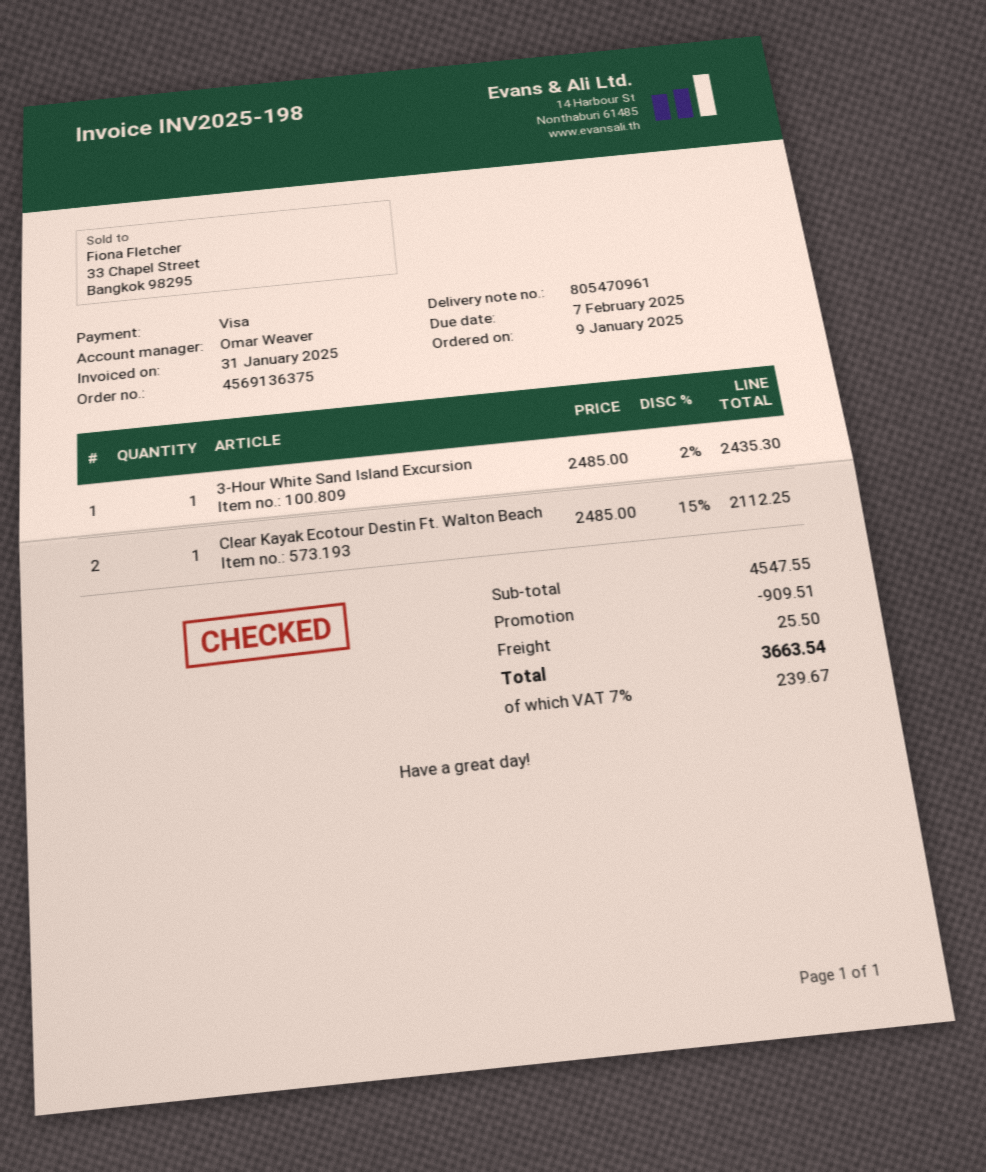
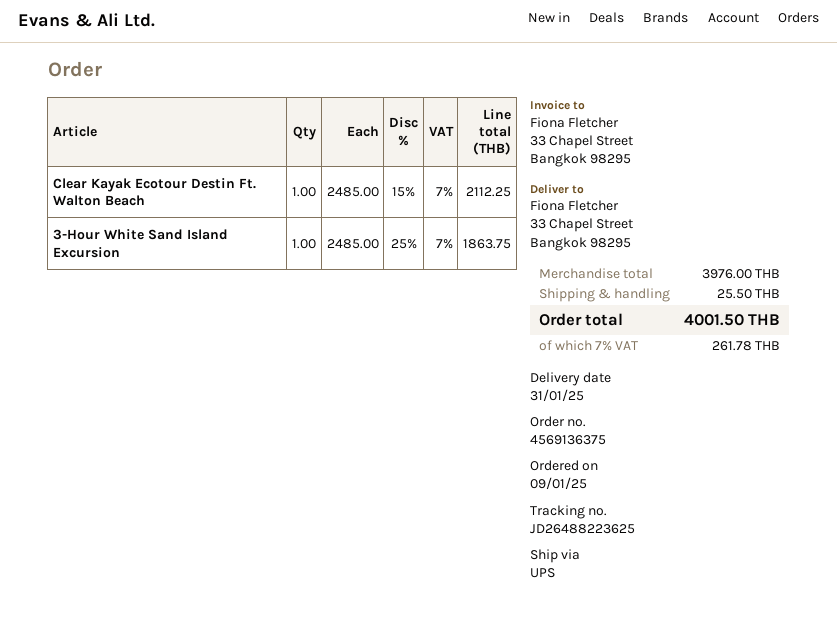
3-Hour White Sand Island Excursion: 1 x 2485.00 - 2% = 2435.30 -> 1 x 2485.00 - 25% = 1863.75
subtotal: 4547.55 -> 3976.00
discount: 909.51 -> none
tax: 7% = 239.67 -> 7% = 261.78
total: 3663.54 -> 4001.50

